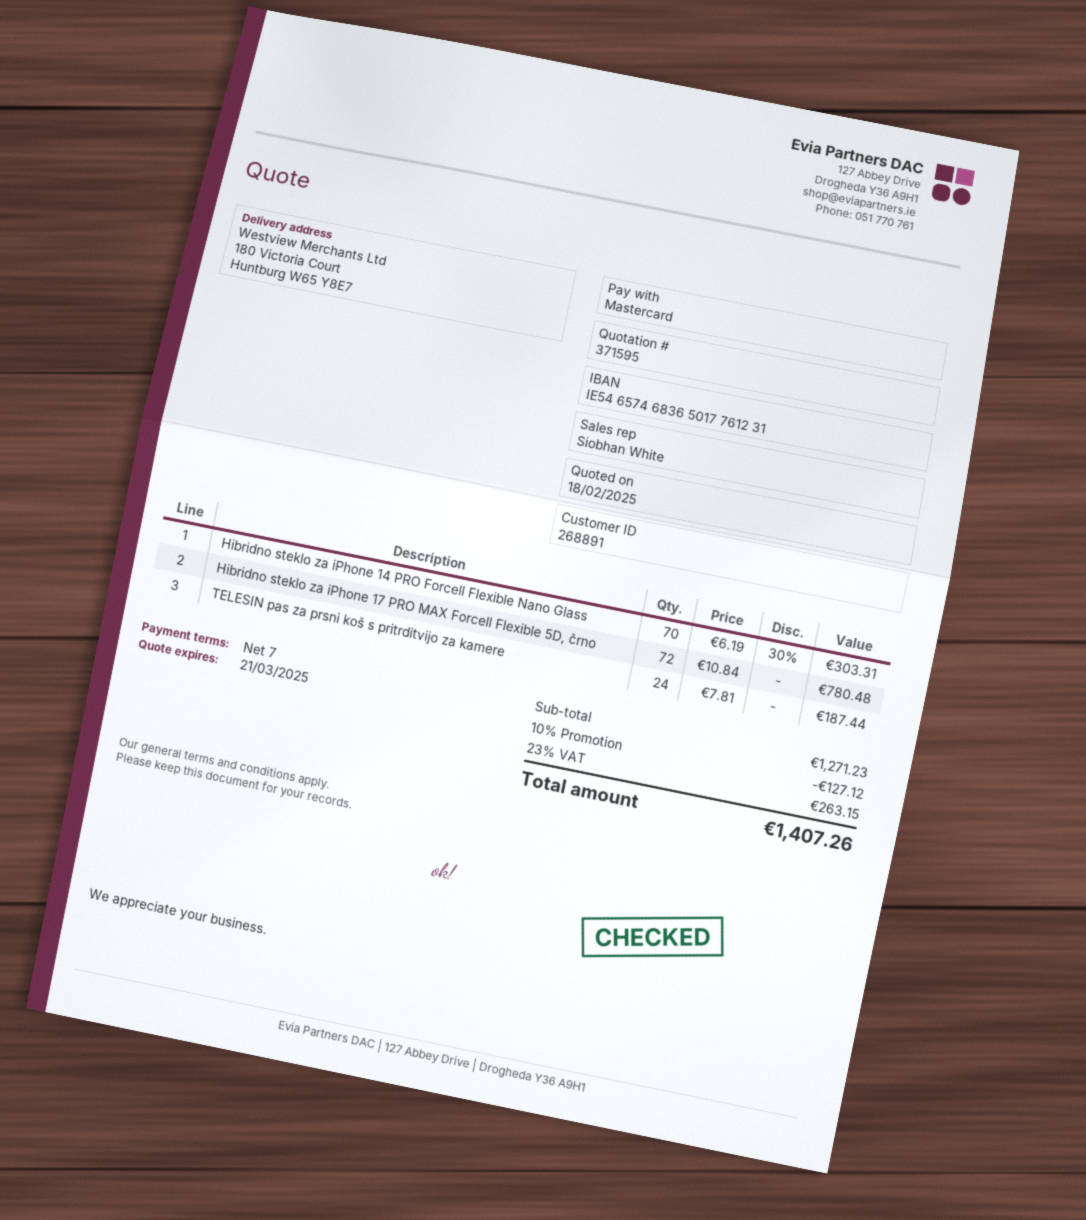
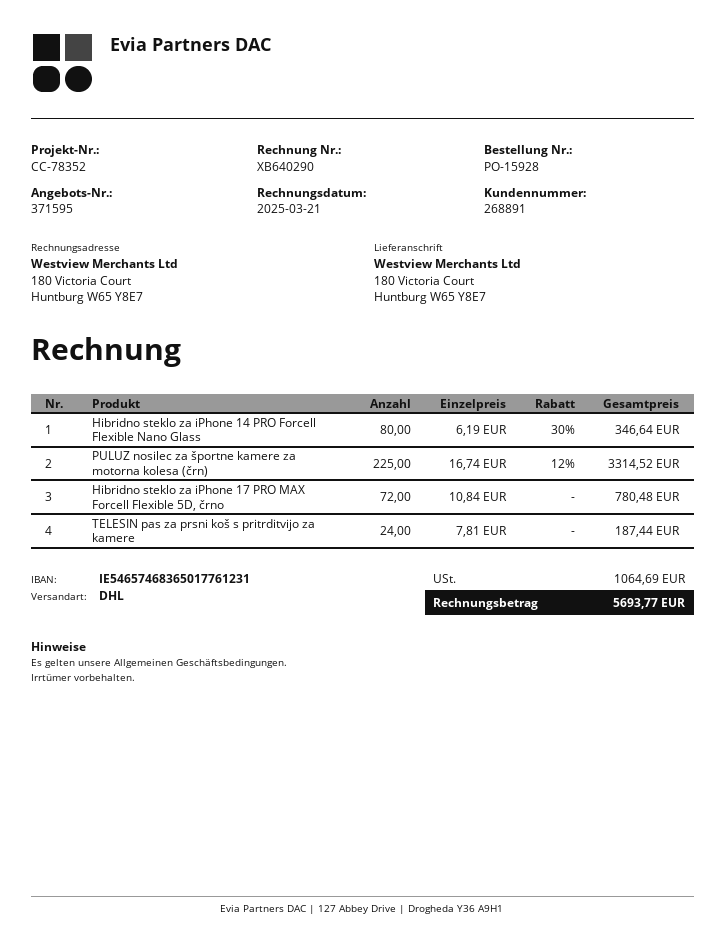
Hibridno steklo za iPhone 14 PRO Forcell Flexible Nano Glass: 70 x 6.19 - 30% = 303.31 -> 80 x 6.19 - 30% = 346.64
PULUZ nosilec za športne kamere za motorna kolesa (črn): none -> 225 x 16.74 - 12% = 3314.52
discount: 10% = 127.12 -> none
tax: 263.15 -> 1064.69
total: 1407.26 -> 5693.77

